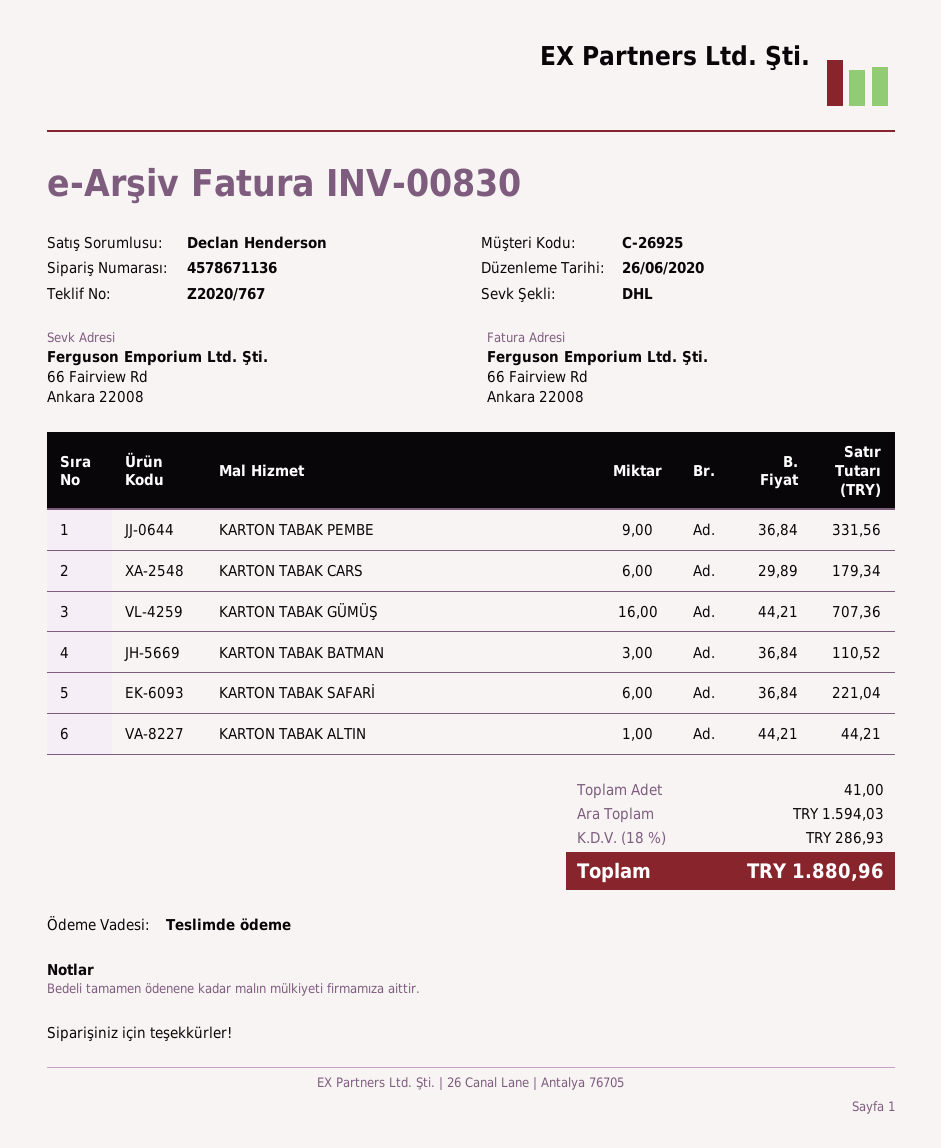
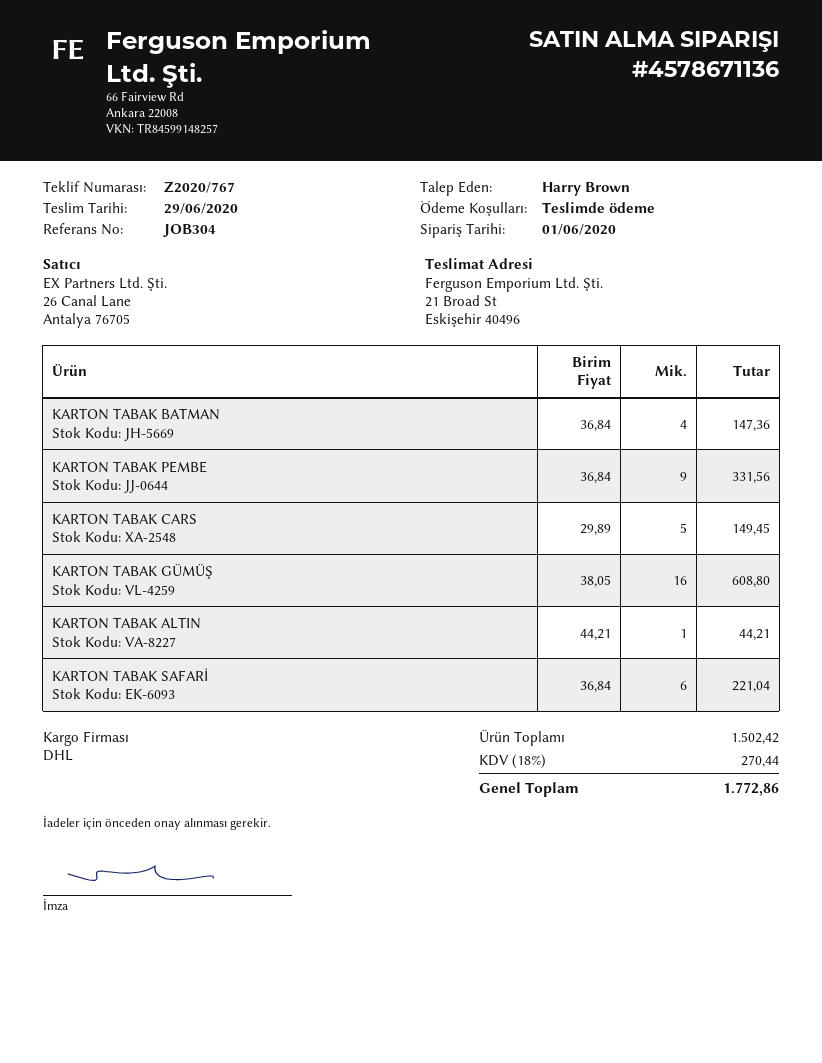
ship to: 66 Fairview Rd, Ankara 22008 -> 21 Broad St, Eskişehir 40496
KARTON TABAK CARS: 6 x 29.89 = 179.34 -> 5 x 29.89 = 149.45
KARTON TABAK GÜMÜŞ: 16 x 44.21 = 707.36 -> 16 x 38.05 = 608.80
KARTON TABAK BATMAN: 3 x 36.84 = 110.52 -> 4 x 36.84 = 147.36
subtotal: 1594.03 -> 1502.42
tax: 18% = 286.93 -> 18% = 270.44
total: 1880.96 -> 1772.86

